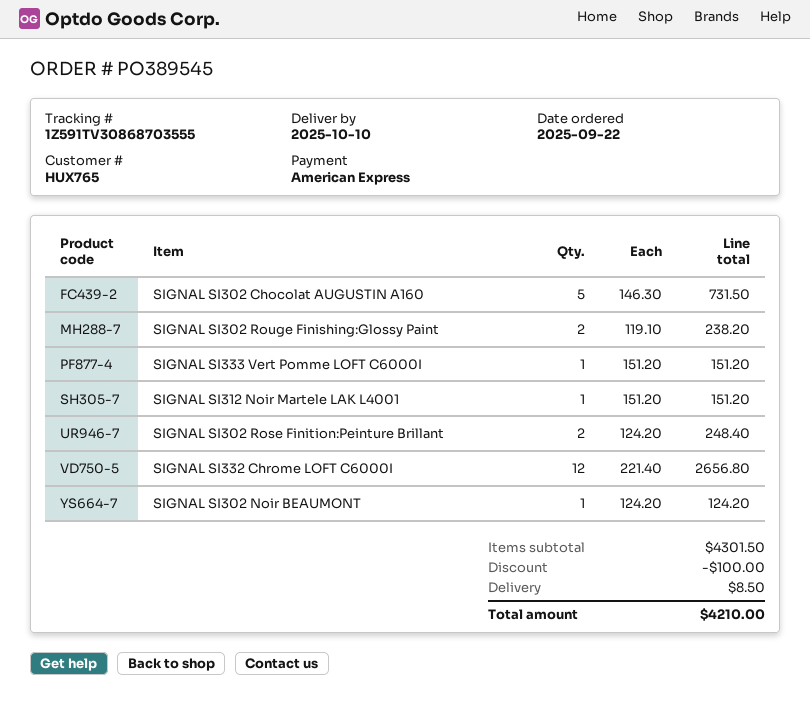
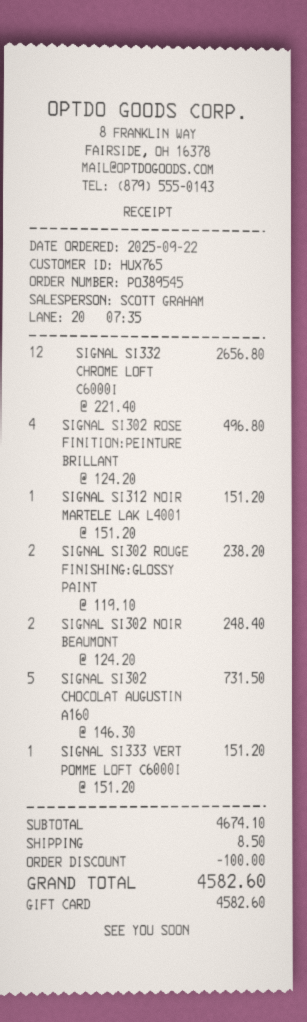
payment method: American Express -> gift card
SIGNAL SI302 Rose Finition:Peinture Brillant: 2 x 124.20 = 248.40 -> 4 x 124.20 = 496.80
SIGNAL SI302 Noir BEAUMONT: 1 x 124.20 = 124.20 -> 2 x 124.20 = 248.40
subtotal: 4301.50 -> 4674.10
total: 4210.00 -> 4582.60

